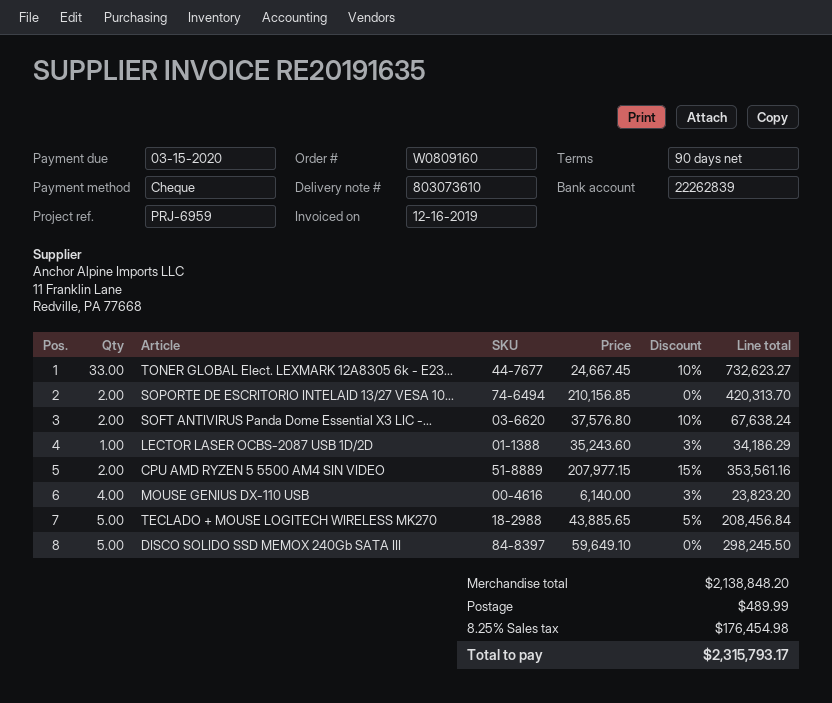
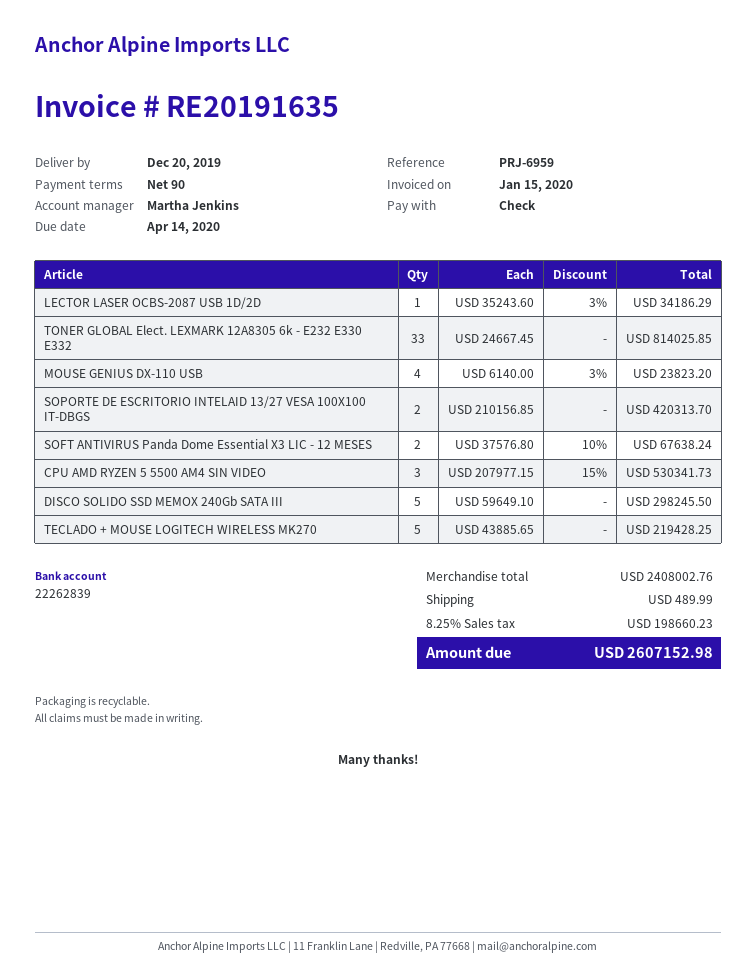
invoice date: 2019-12-16 -> 2020-01-15
due date: 2020-03-15 -> 2020-04-14
TONER GLOBAL Elect. LEXMARK 12A8305 6k - E23...: 33 x 24667.45 - 10% = 732623.27 -> 33 x 24667.45 = 814025.85
CPU AMD RYZEN 5 5500 AM4 SIN VIDEO: 2 x 207977.15 - 15% = 353561.16 -> 3 x 207977.15 - 15% = 530341.73
TECLADO + MOUSE LOGITECH WIRELESS MK270: 5 x 43885.65 - 5% = 208456.84 -> 5 x 43885.65 = 219428.25
subtotal: 2138848.20 -> 2408002.76
tax: 8.25% = 176454.98 -> 8.25% = 198660.23
total: 2315793.17 -> 2607152.98

